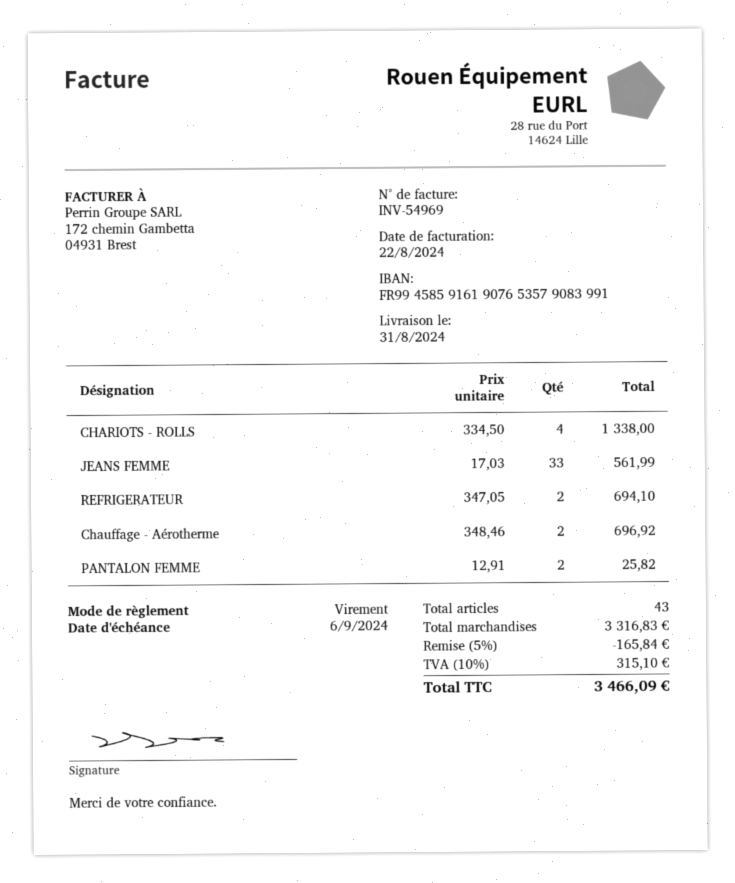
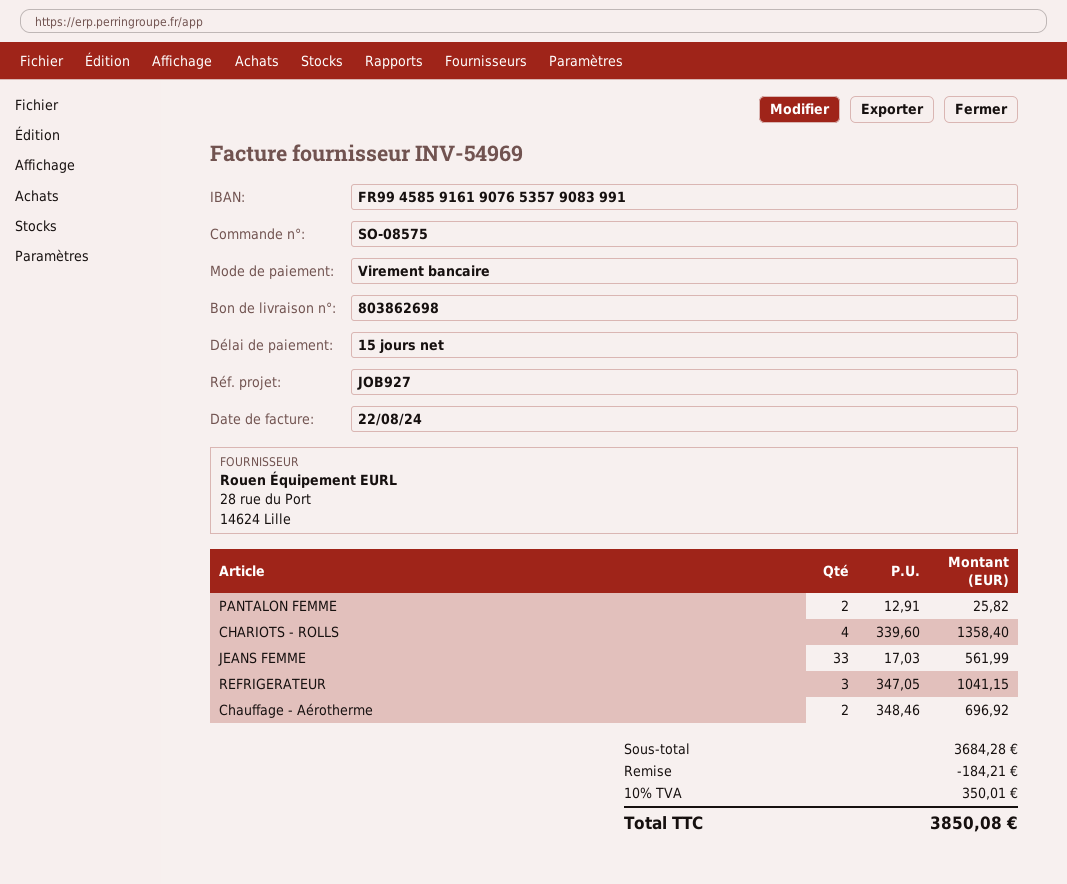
CHARIOTS - ROLLS: 4 x 334.50 = 1338.00 -> 4 x 339.60 = 1358.40
REFRIGERATEUR: 2 x 347.05 = 694.10 -> 3 x 347.05 = 1041.15
subtotal: 3316.83 -> 3684.28
discount: 165.84 -> 184.21
tax: 10% = 315.10 -> 10% = 350.01
total: 3466.09 -> 3850.08

